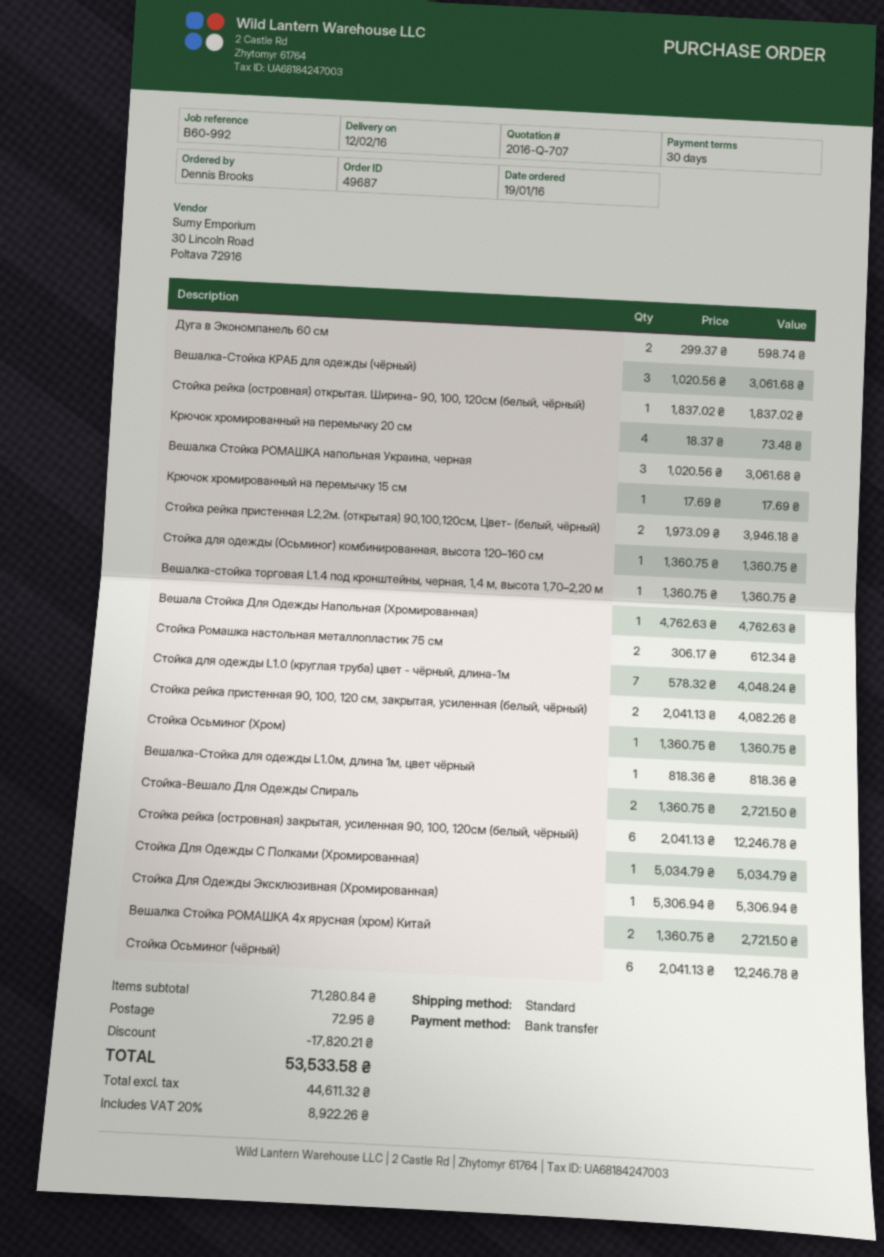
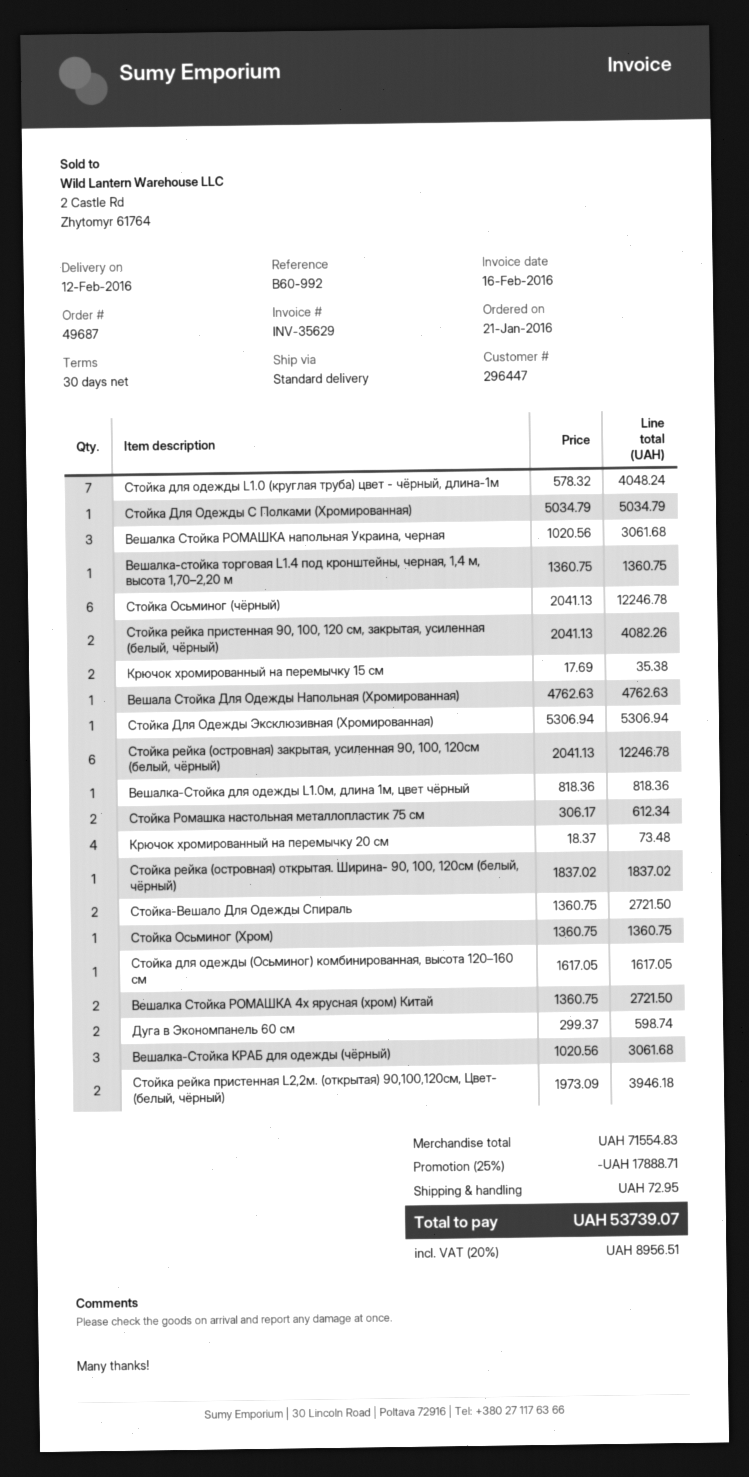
order date: 2016-01-19 -> 2016-01-21
Крючок хромированный на перемычку 15 см: 1 x 17.69 = 17.69 -> 2 x 17.69 = 35.38
Стойка для одежды (Осьминог) комбинированная, высота 120–160 см: 1 x 1360.75 = 1360.75 -> 1 x 1617.05 = 1617.05
subtotal: 71280.84 -> 71554.83
discount: 17820.21 -> 17888.71
tax: 20% = 8922.26 -> 20% = 8956.51
total: 53533.58 -> 53739.07

